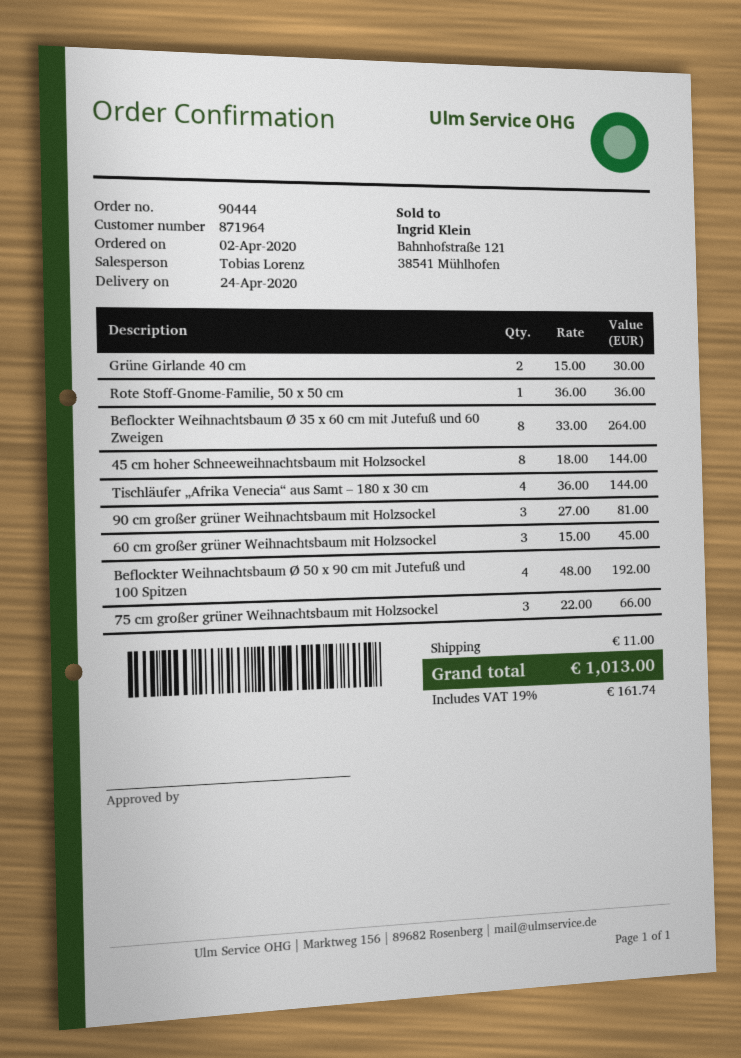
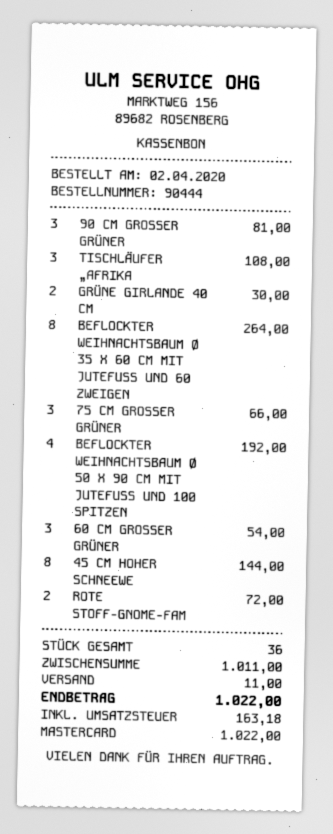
Rote Stoff-Gnome-Familie, 50 x 50 cm: 1 for 36.00 -> 2 for 72.00
Tischläufer „Afrika Venecia“ aus Samt – 180 x 30 cm: 4 for 144.00 -> 3 for 108.00
60 cm großer grüner Weihnachtsbaum mit Holzsockel: 3 for 45.00 -> 3 for 54.00
tax: 161.74 -> 163.18
total: 1013.00 -> 1022.00

